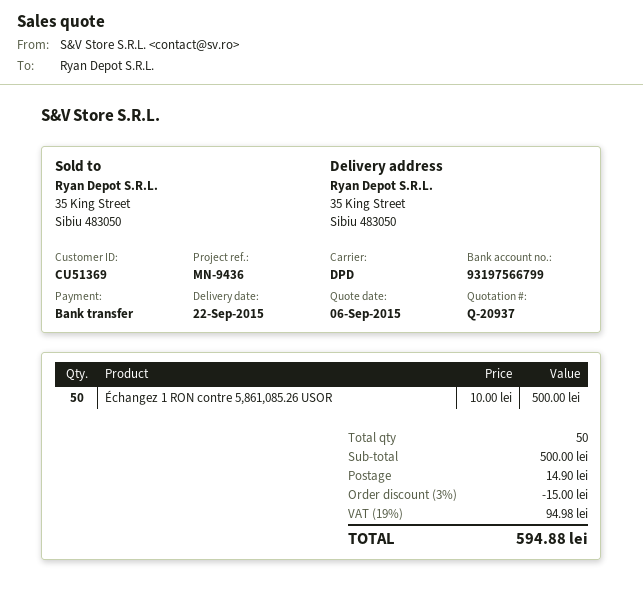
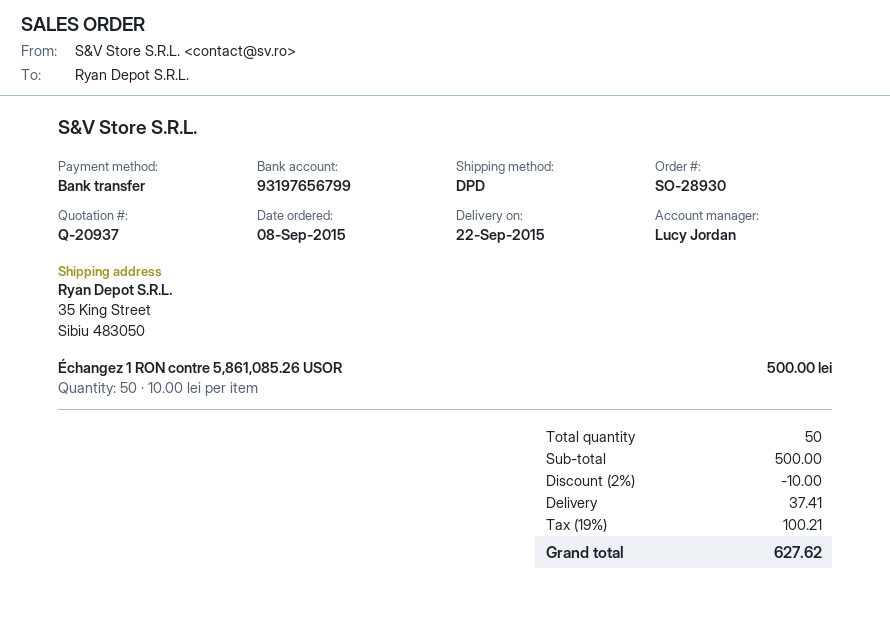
bank account: 93197566799 -> 93197656799
discount: 3% = 15.00 -> 2% = 10.00
shipping: 14.90 -> 37.41
tax: 19% = 94.98 -> 19% = 100.21
total: 594.88 -> 627.62

